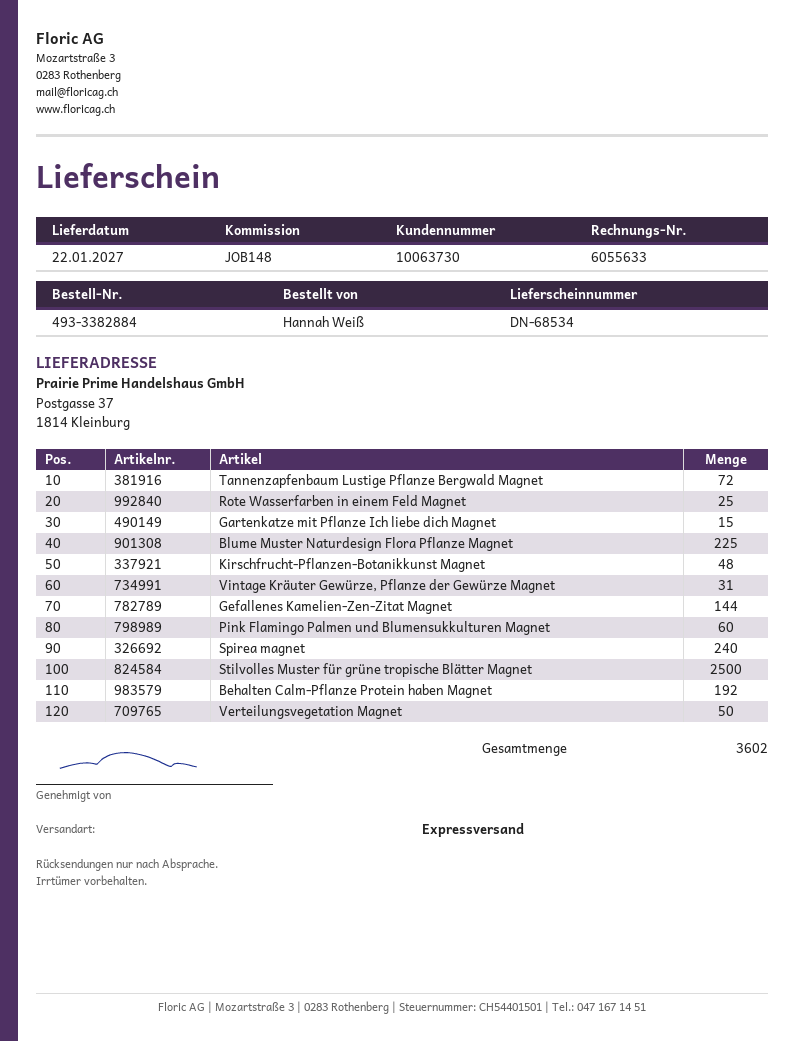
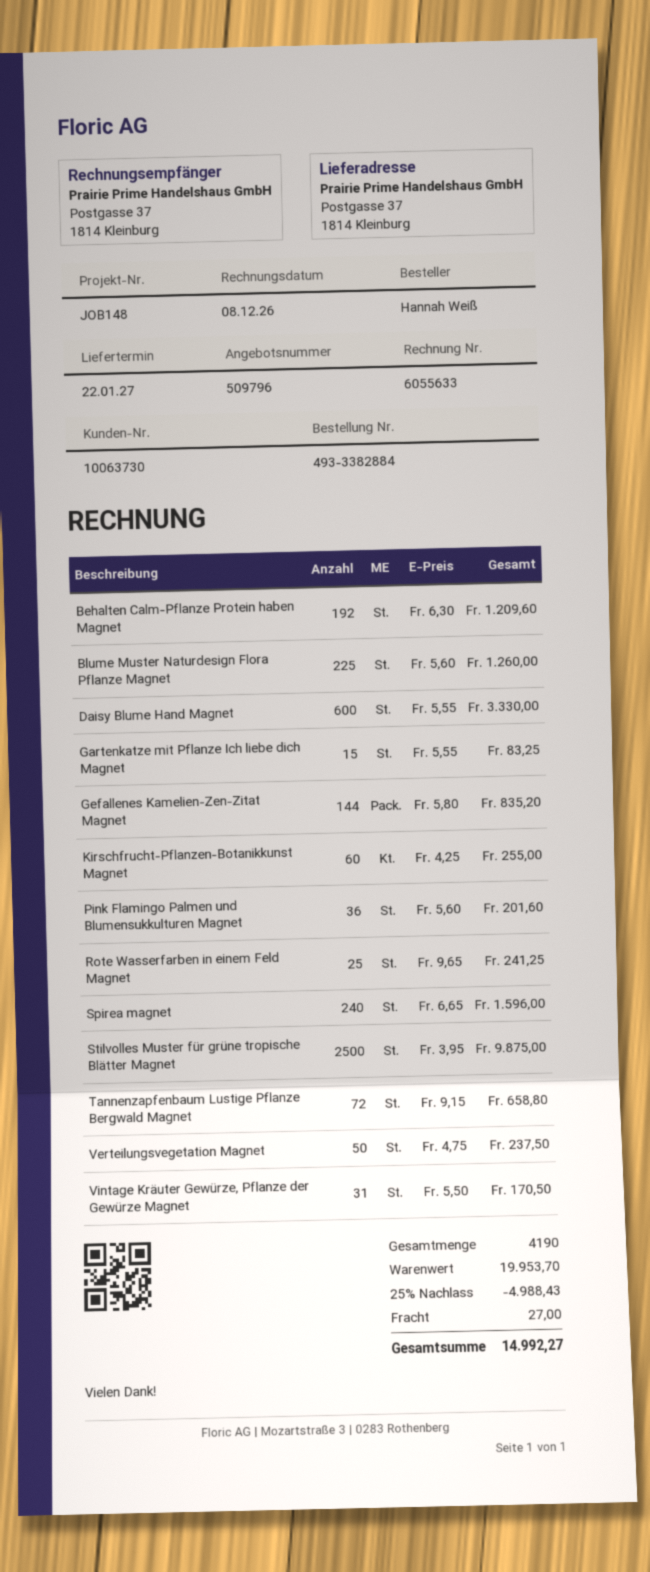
Kirschfrucht-Pflanzen-Botanikkunst Magnet: 48 -> 60
Pink Flamingo Palmen und Blumensukkulturen Magnet: 60 -> 36
Daisy Blume Hand Magnet: none -> 600
total quantity: 3602 -> 4190

